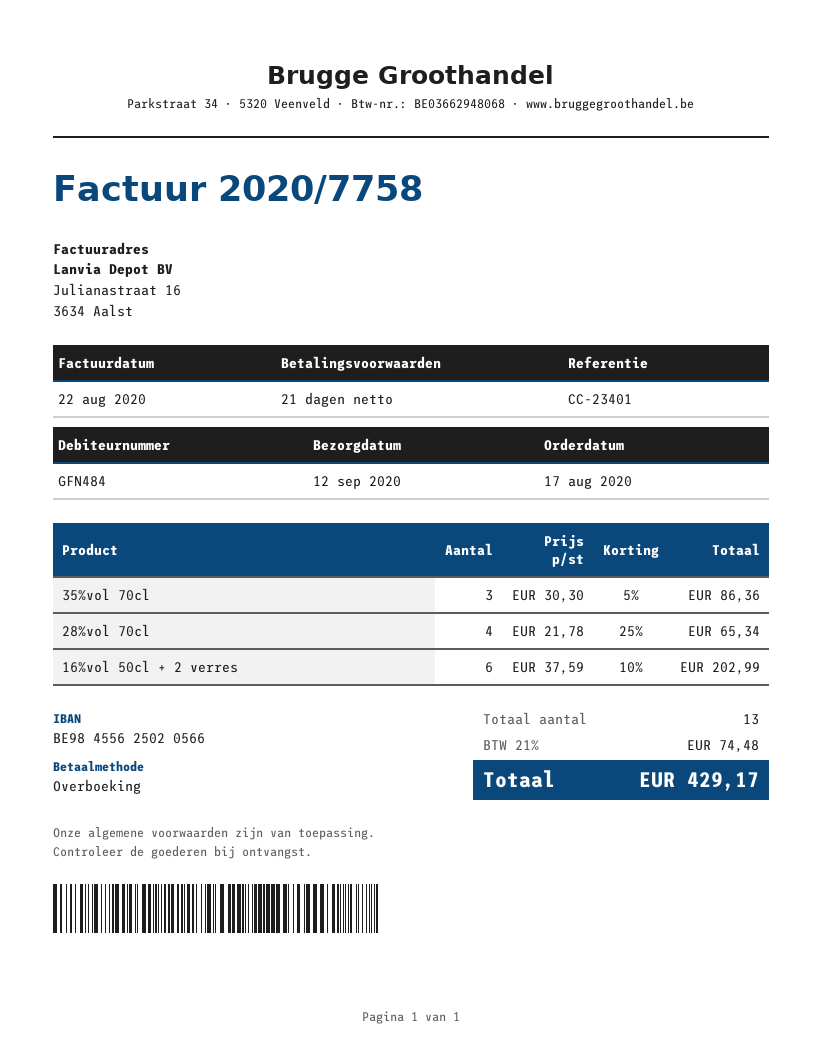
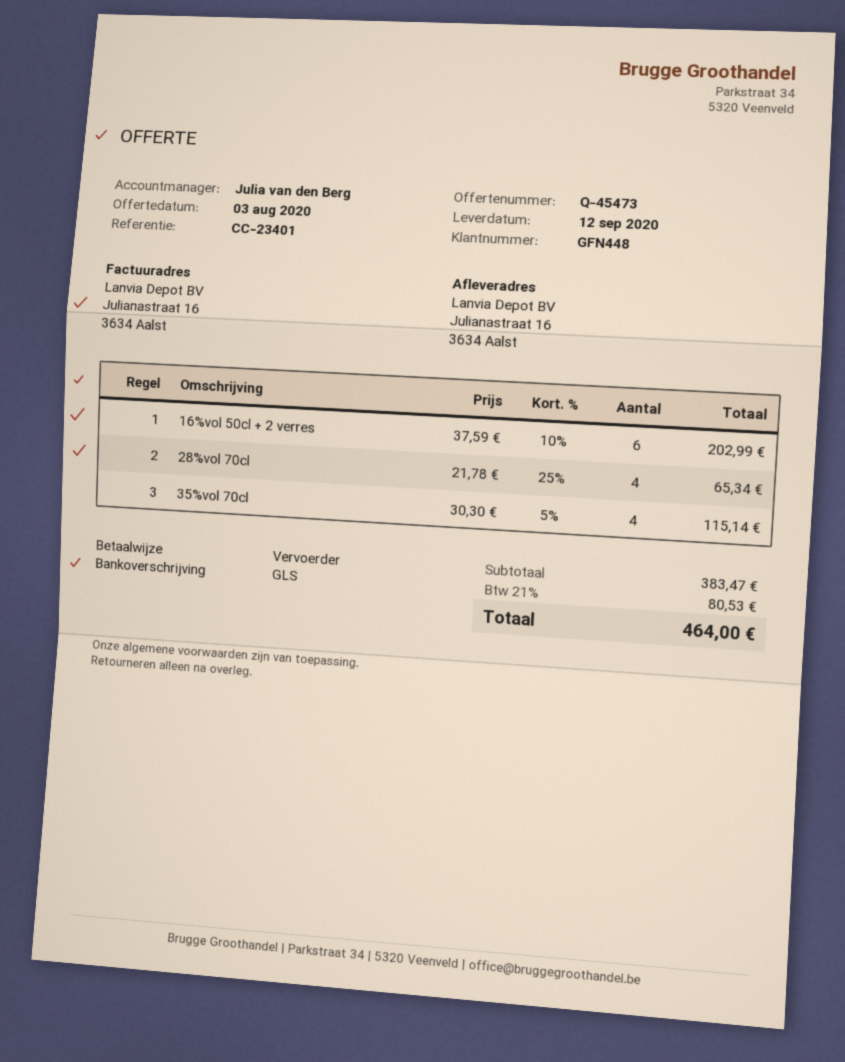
customer number: GFN484 -> GFN448
35%vol 70cl: 3 x 30.30 - 5% = 86.36 -> 4 x 30.30 - 5% = 115.14
tax: 21% = 74.48 -> 21% = 80.53
total: 429.17 -> 464.00

